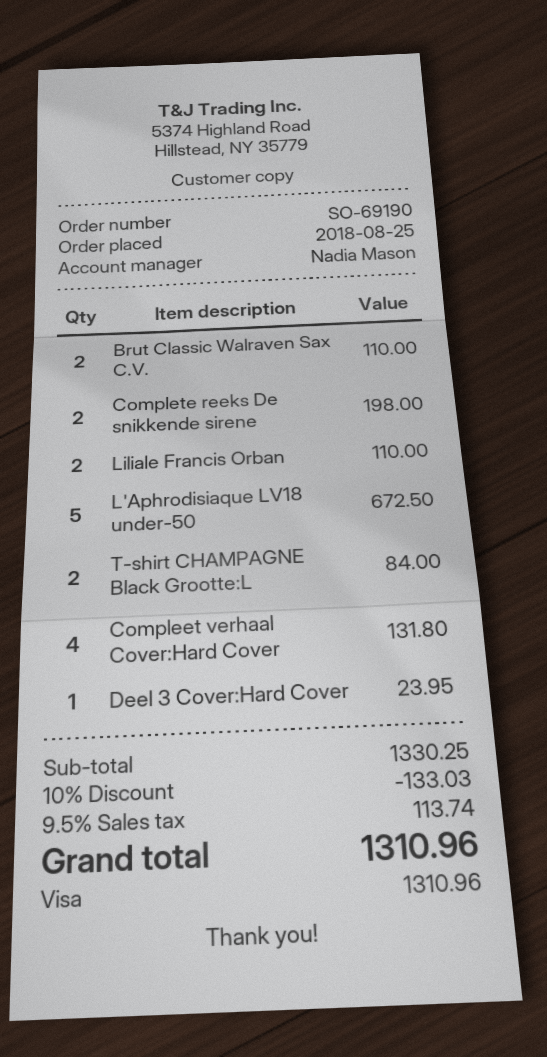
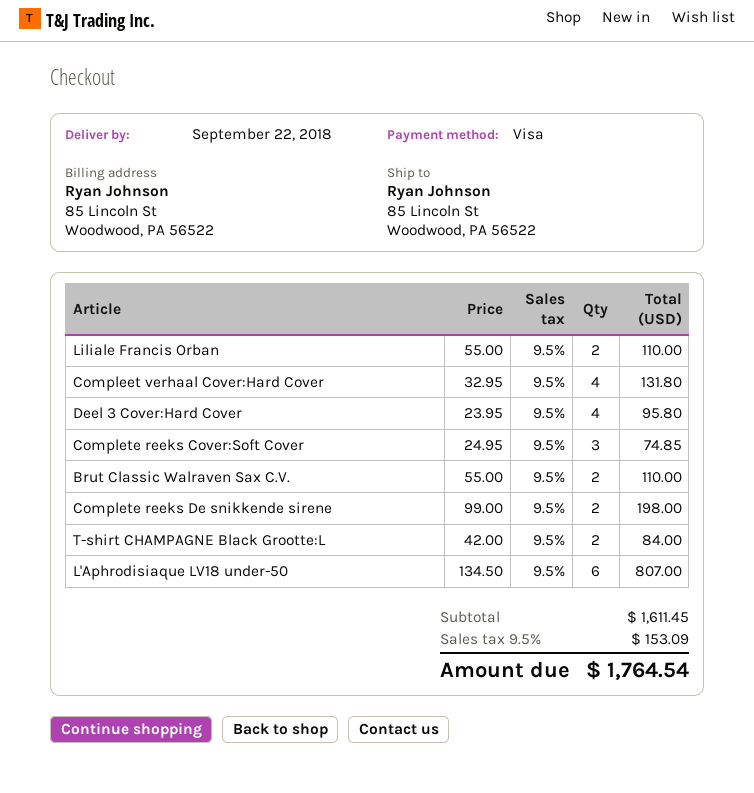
L'Aphrodisiaque LV18 under-50: 5 for 672.50 -> 6 for 807.00
Deel 3 Cover:Hard Cover: 1 for 23.95 -> 4 for 95.80
Complete reeks Cover:Soft Cover: none -> 3 for 74.85
subtotal: 1330.25 -> 1611.45
discount: 10% = 133.03 -> none
tax: 9.5% = 113.74 -> 9.5% = 153.09
total: 1310.96 -> 1764.54

